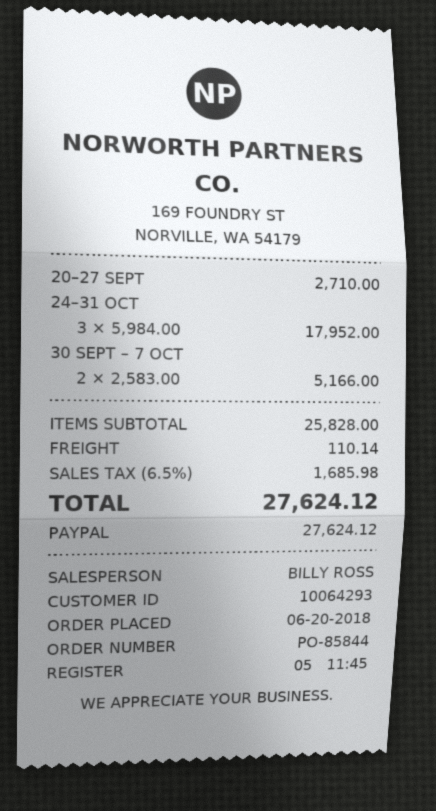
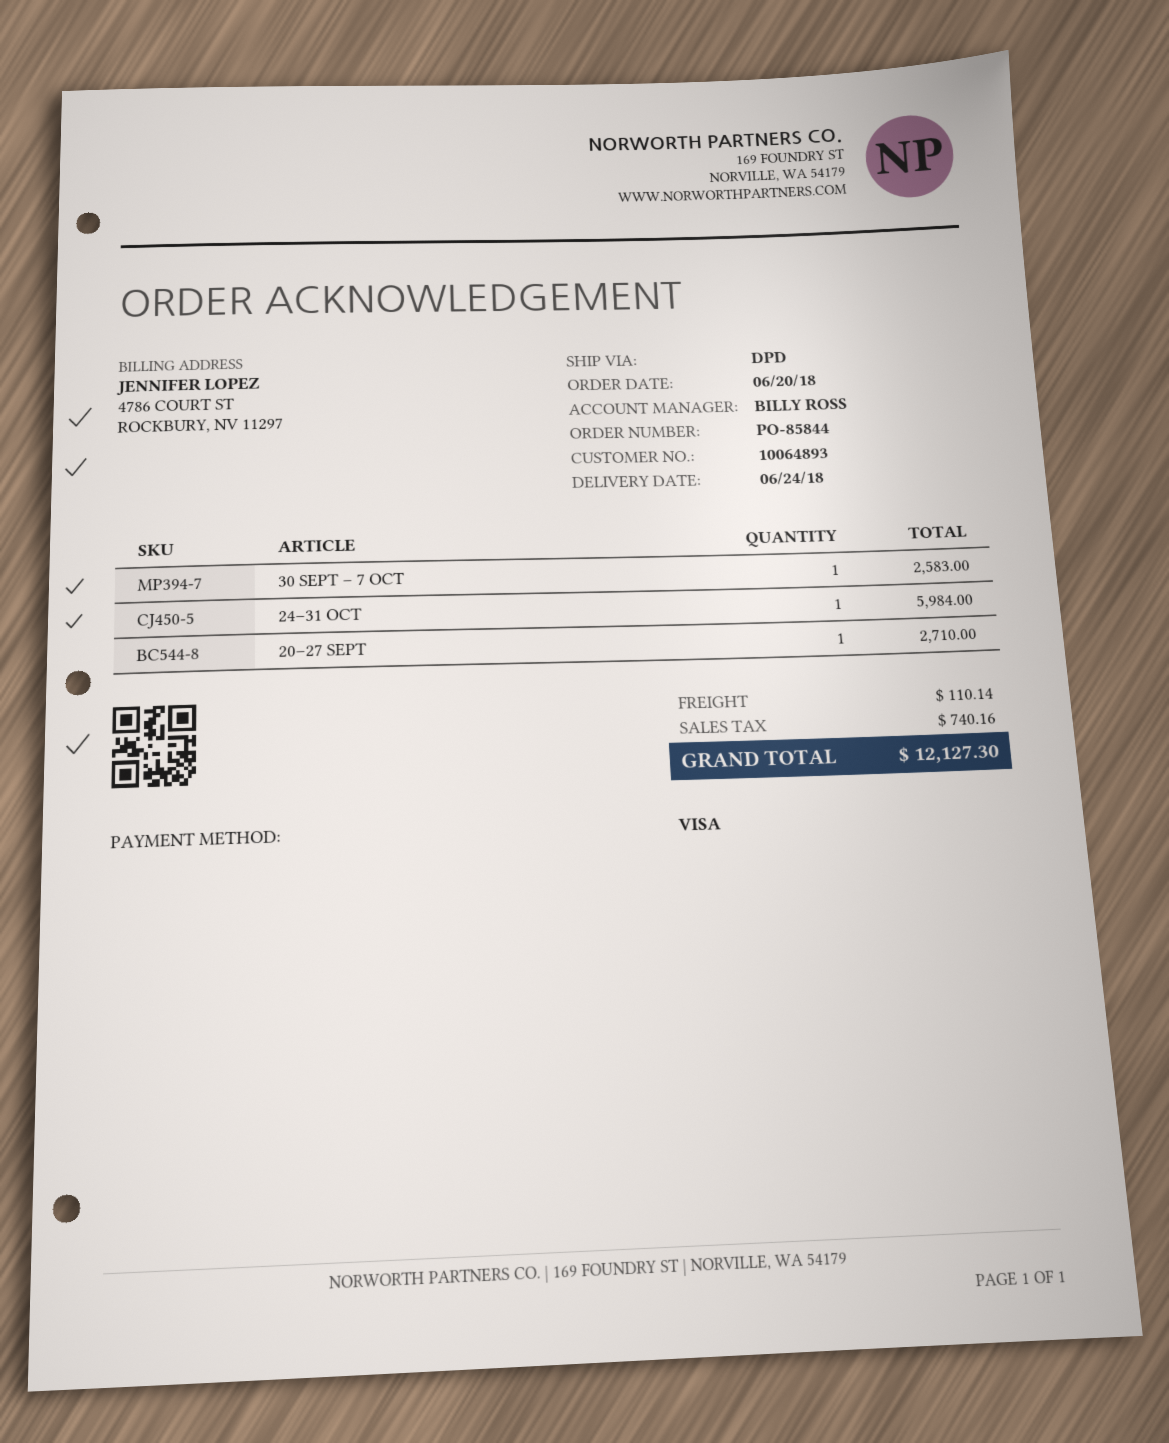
customer number: 10064293 -> 10064893
payment method: PayPal -> Visa
24–31 OCT: 3 for 17952.00 -> 1 for 5984.00
30 SEPT – 7 OCT: 2 for 5166.00 -> 1 for 2583.00
tax: 1685.98 -> 740.16
total: 27624.12 -> 12127.30

